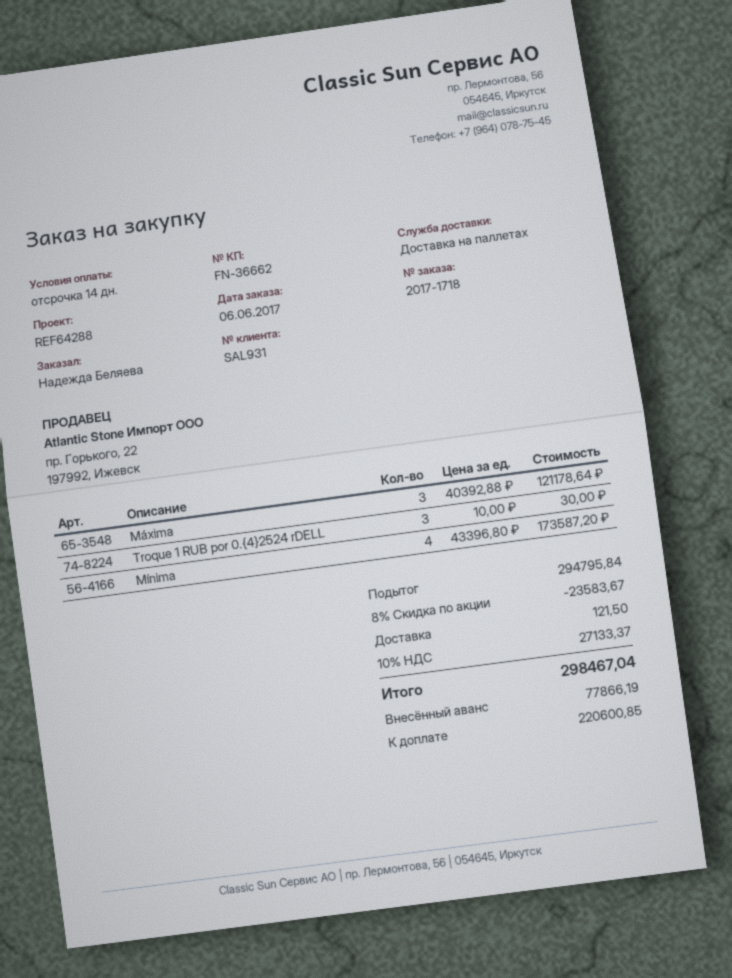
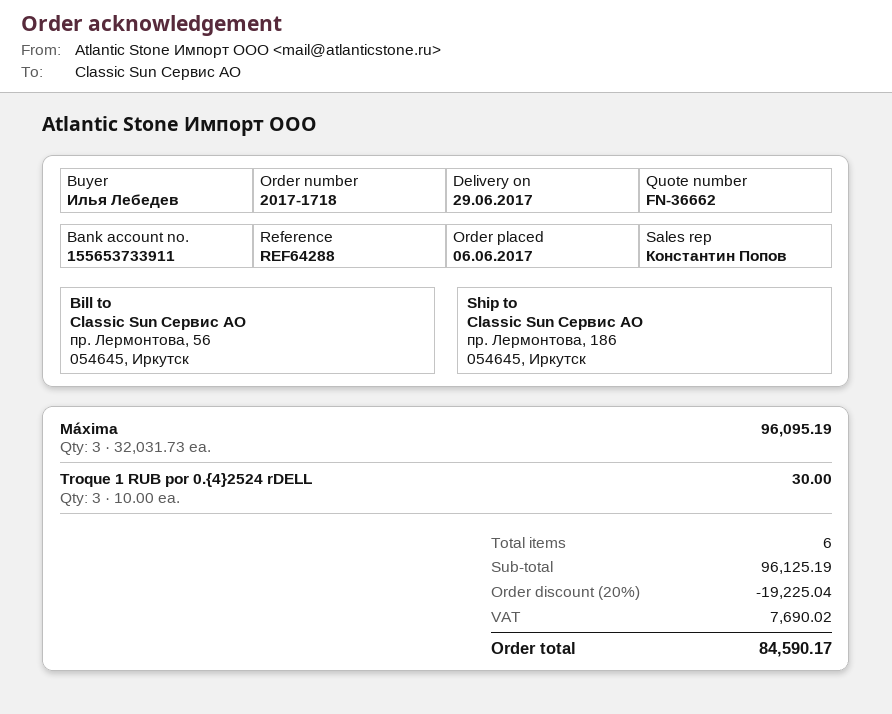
ordered by: Надежда Беляева -> Илья Лебедев
Máxima: 3 x 40392.88 = 121178.64 -> 3 x 32031.73 = 96095.19
Mínima: 4 x 43396.80 = 173587.20 -> none
subtotal: 294795.84 -> 96125.19
discount: 8% = 23583.67 -> 20% = 19225.04
shipping: 121.50 -> none
tax: 27133.37 -> 7690.02
total: 298467.04 -> 84590.17

